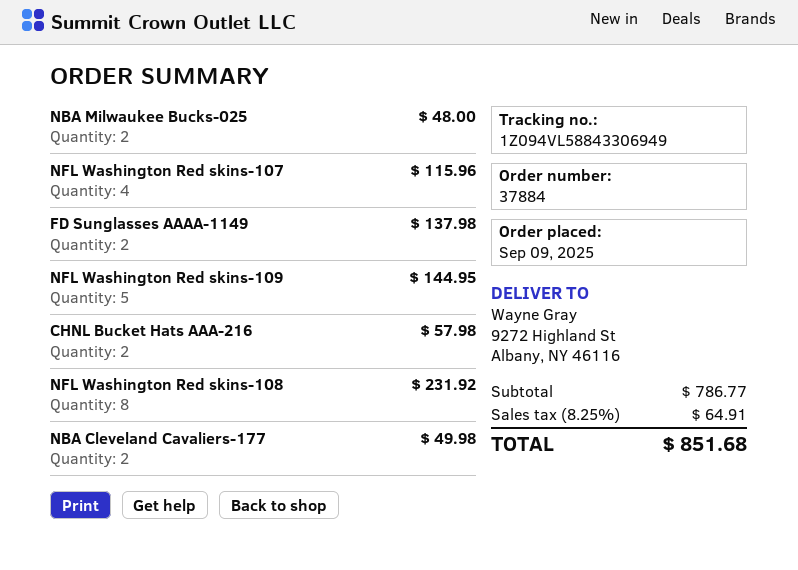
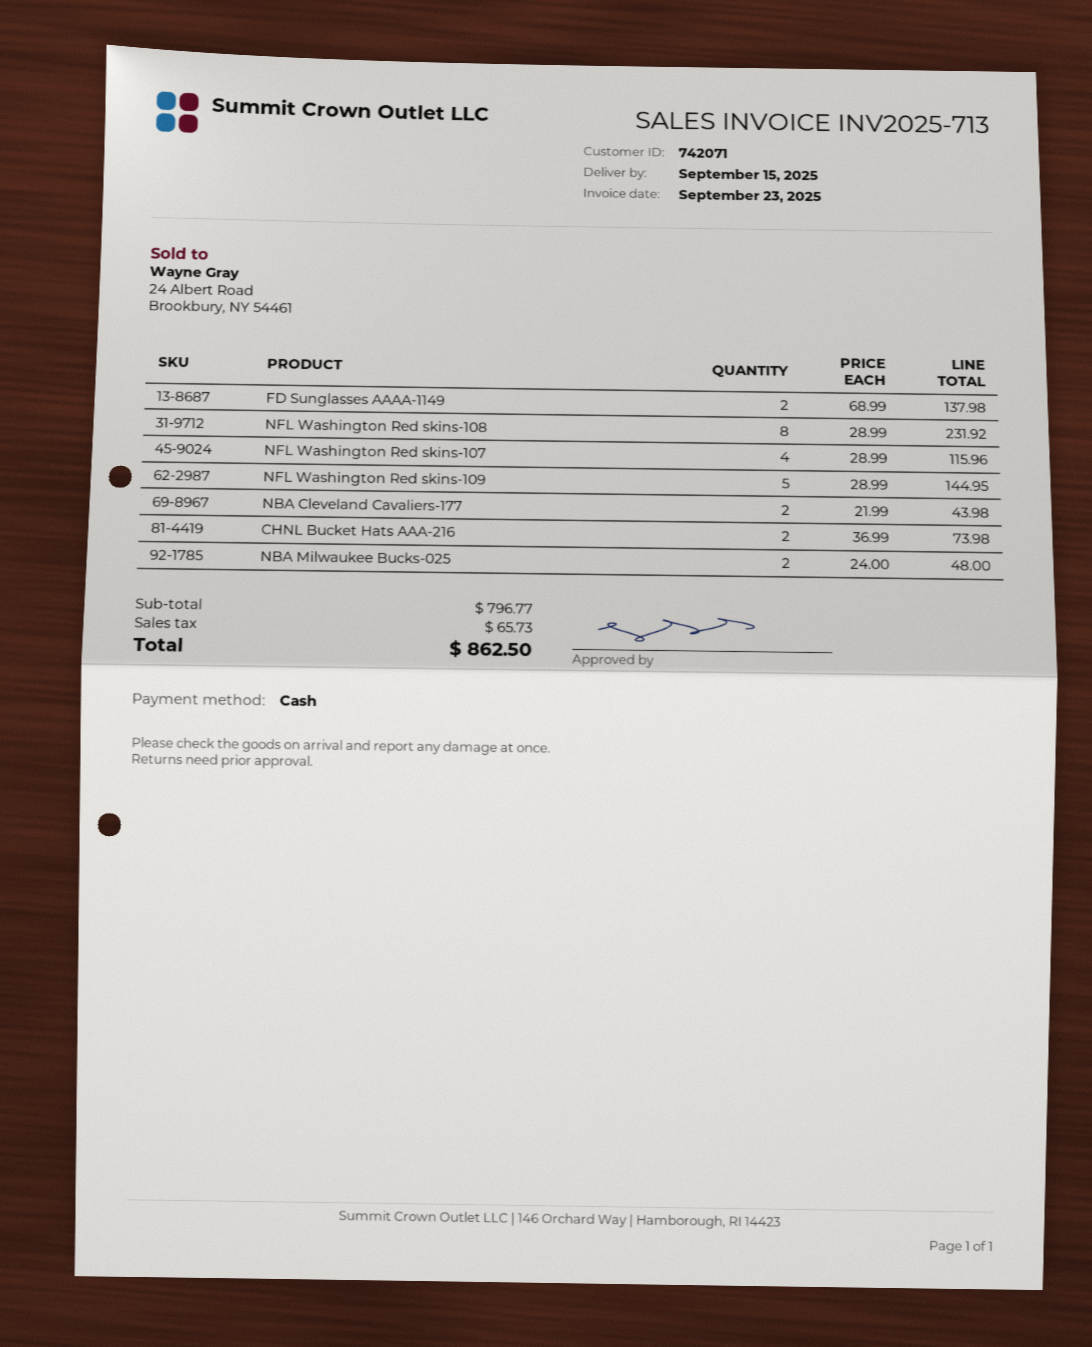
CHNL Bucket Hats AAA-216: 2 for 57.98 -> 2 for 73.98
NBA Cleveland Cavaliers-177: 2 for 49.98 -> 2 for 43.98
subtotal: 786.77 -> 796.77
tax: 64.91 -> 65.73
total: 851.68 -> 862.50

